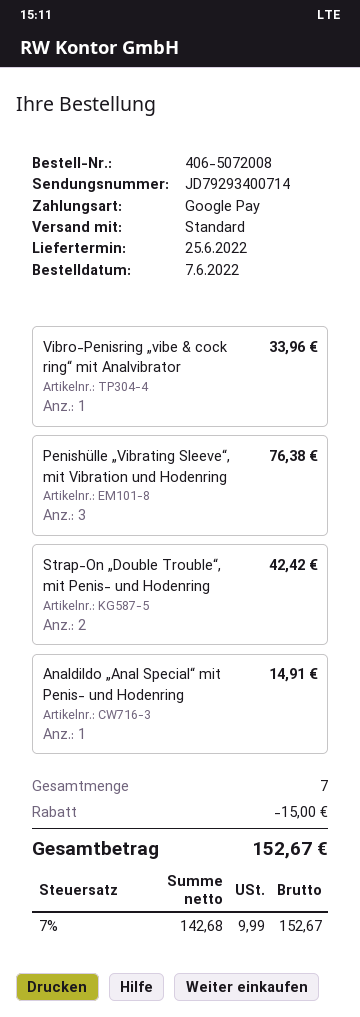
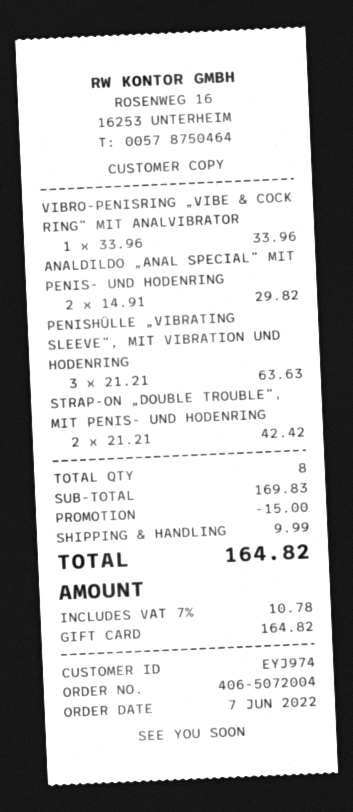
order number: 406-5072008 -> 406-5072004
payment method: Google Pay -> gift card
Penishülle „Vibrating Sleeve“, mit Vibration und Hodenring: 3 for 76.38 -> 3 for 63.63
Analdildo „Anal Special“ mit Penis- und Hodenring: 1 for 14.91 -> 2 for 29.82
total quantity: 7 -> 8
shipping: none -> 9.99
tax: 7% = 9.99 -> 7% = 10.78
total: 152.67 -> 164.82

